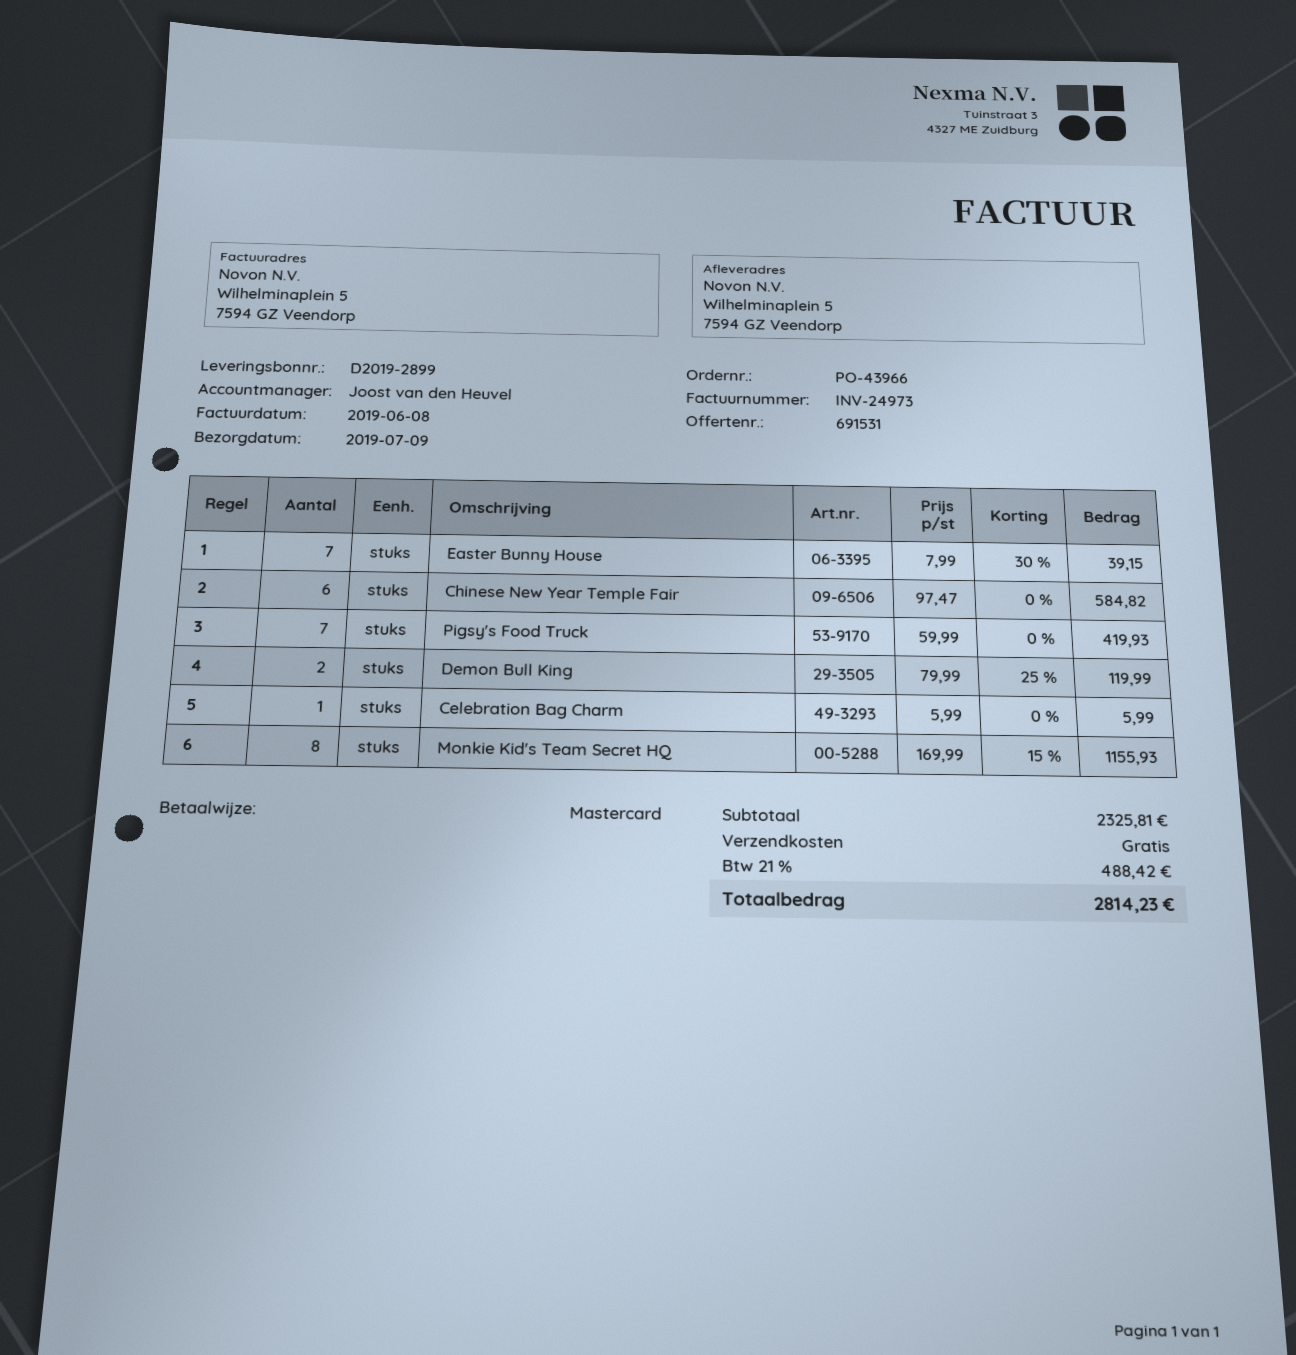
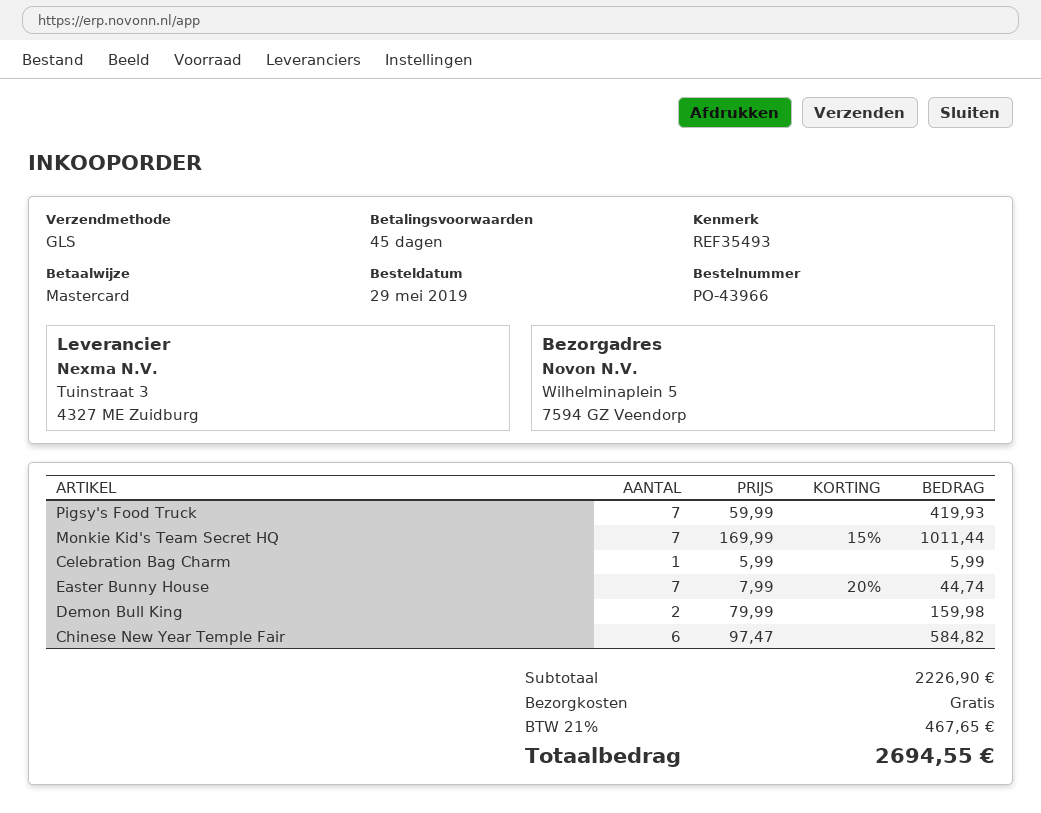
Easter Bunny House: 7 x 7.99 - 30% = 39.15 -> 7 x 7.99 - 20% = 44.74
Demon Bull King: 2 x 79.99 - 25% = 119.99 -> 2 x 79.99 = 159.98
Monkie Kid's Team Secret HQ: 8 x 169.99 - 15% = 1155.93 -> 7 x 169.99 - 15% = 1011.44
subtotal: 2325.81 -> 2226.90
tax: 21% = 488.42 -> 21% = 467.65
total: 2814.23 -> 2694.55

